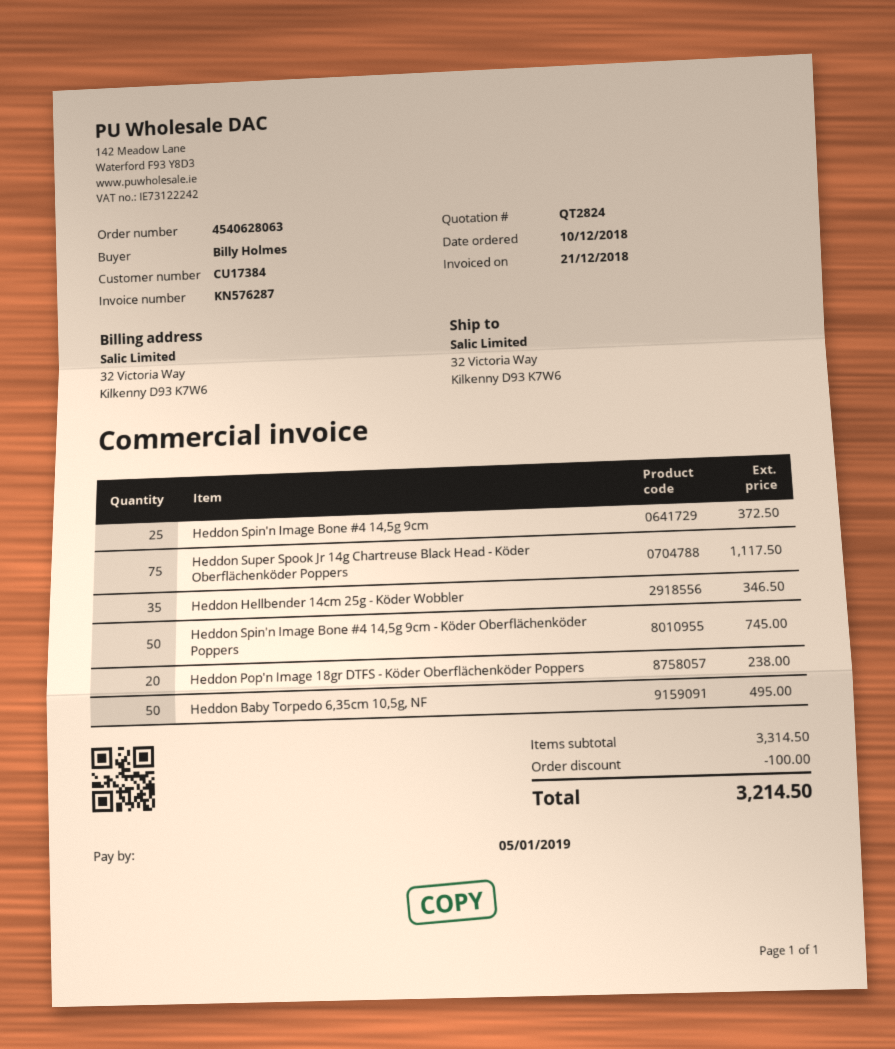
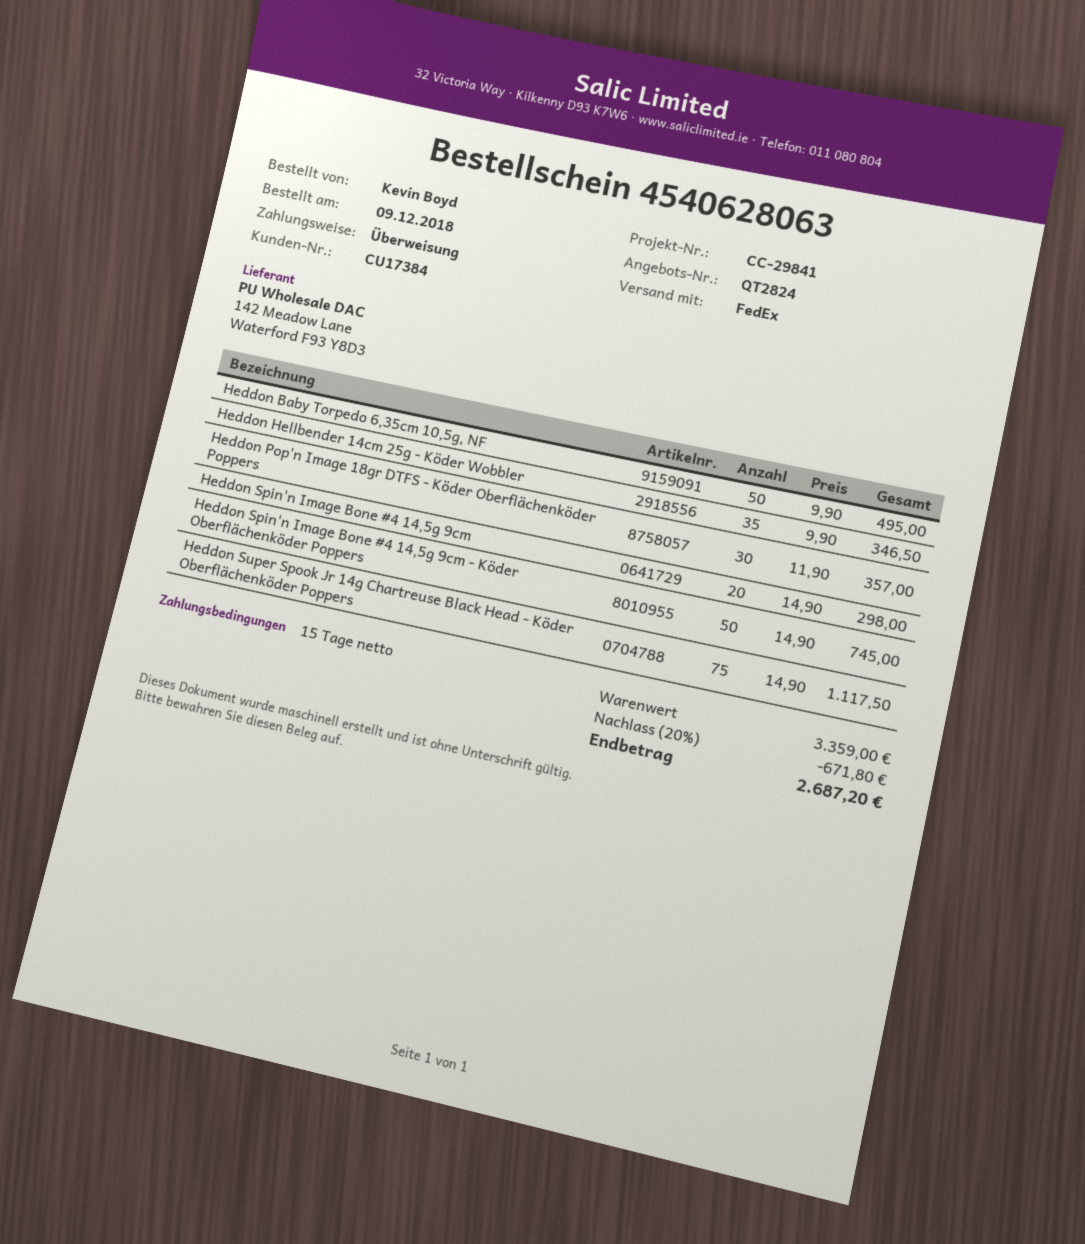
order date: 2018-12-10 -> 2018-12-09
ordered by: Billy Holmes -> Kevin Boyd
Heddon Spin'n Image Bone #4 14,5g 9cm: 25 for 372.50 -> 20 for 298.00
Heddon Pop'n Image 18gr DTFS - Köder Oberflächenköder Poppers: 20 for 238.00 -> 30 for 357.00
subtotal: 3314.50 -> 3359.00
discount: 100.00 -> 671.80
total: 3214.50 -> 2687.20

